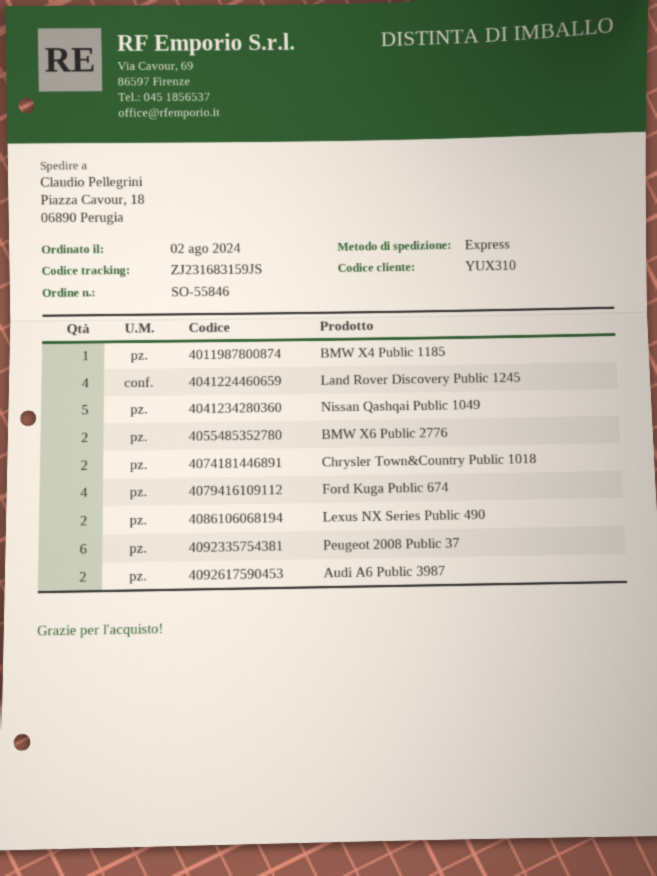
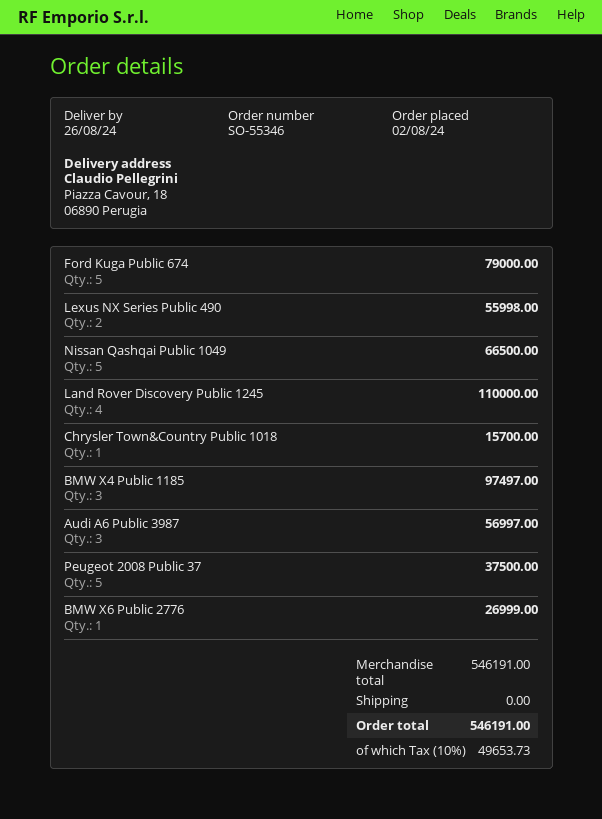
order number: SO-55846 -> SO-55346
BMW X4 Public 1185: 1 -> 3
BMW X6 Public 2776: 2 -> 1
Chrysler Town&Country Public 1018: 2 -> 1
Ford Kuga Public 674: 4 -> 5
Peugeot 2008 Public 37: 6 -> 5
Audi A6 Public 3987: 2 -> 3

